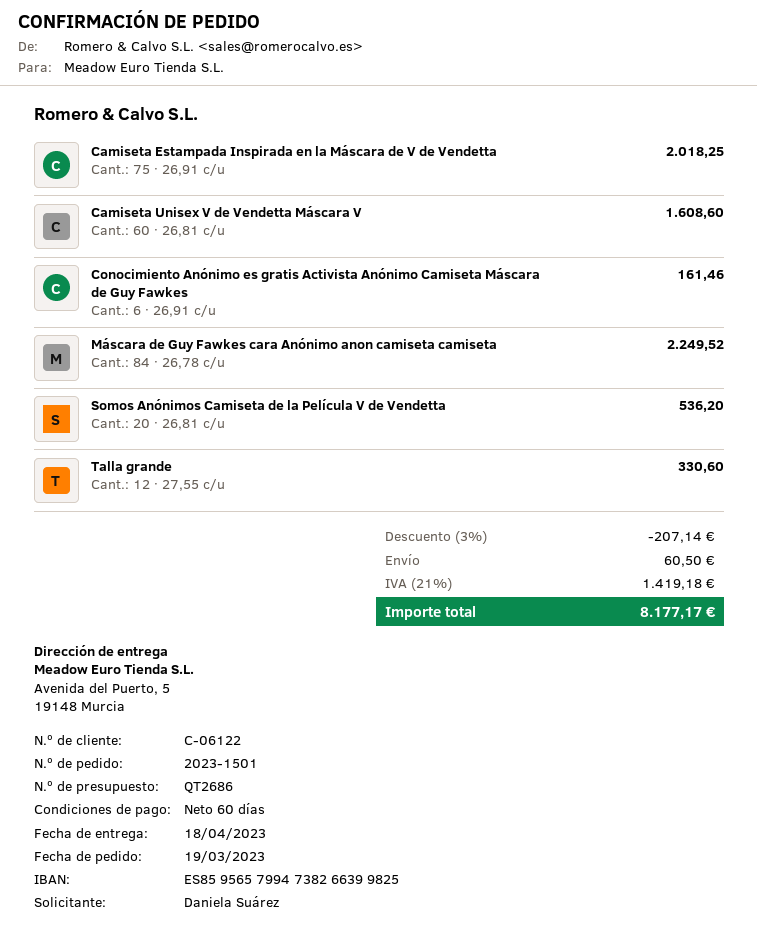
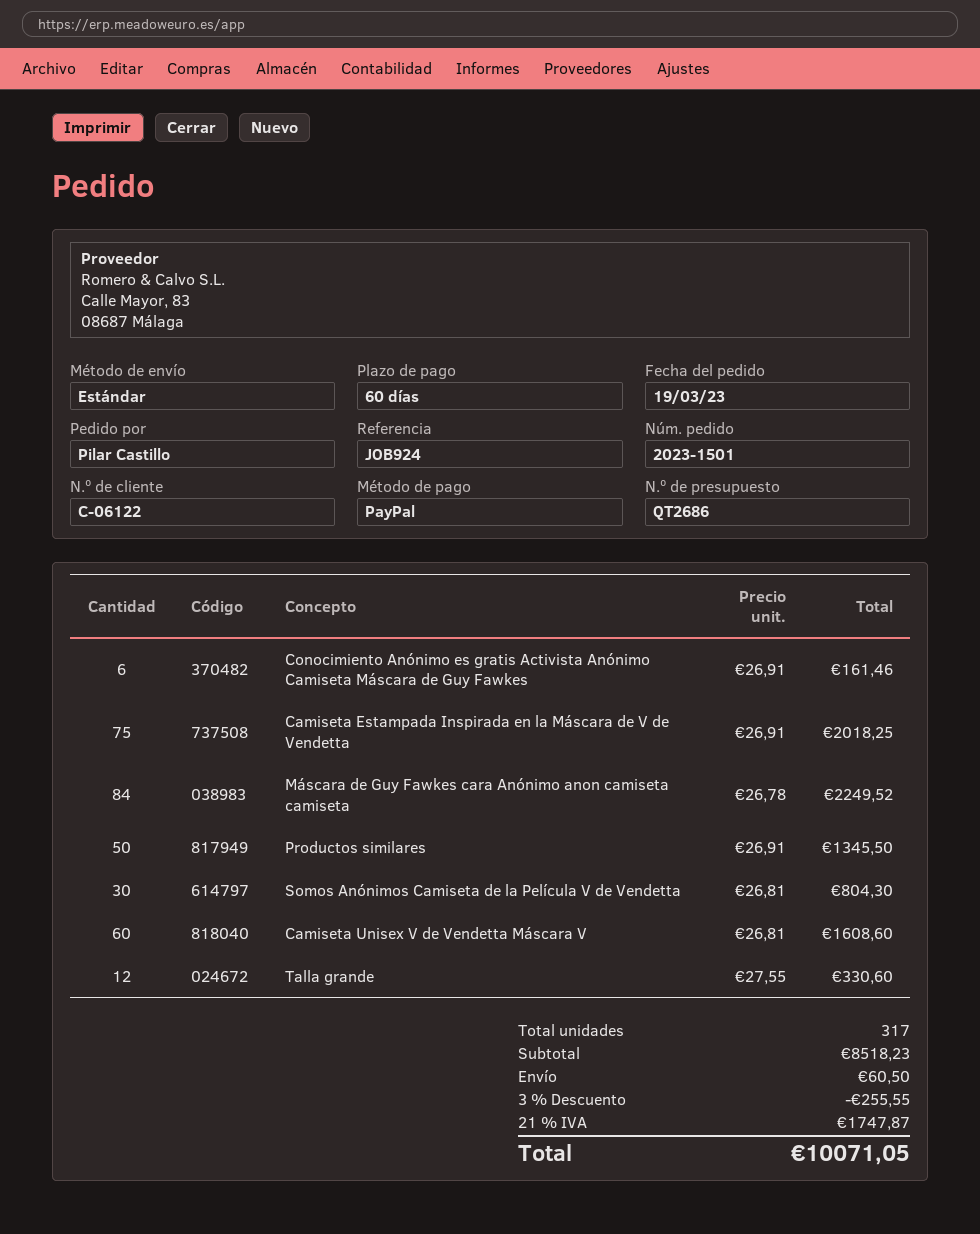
ordered by: Daniela Suárez -> Pilar Castillo
Somos Anónimos Camiseta de la Película V de Vendetta: 20 x 26.81 = 536.20 -> 30 x 26.81 = 804.30
Productos similares: none -> 50 x 26.91 = 1345.50
discount: 3% = 207.14 -> 3% = 255.55
tax: 21% = 1419.18 -> 21% = 1747.87
total: 8177.17 -> 10071.05

